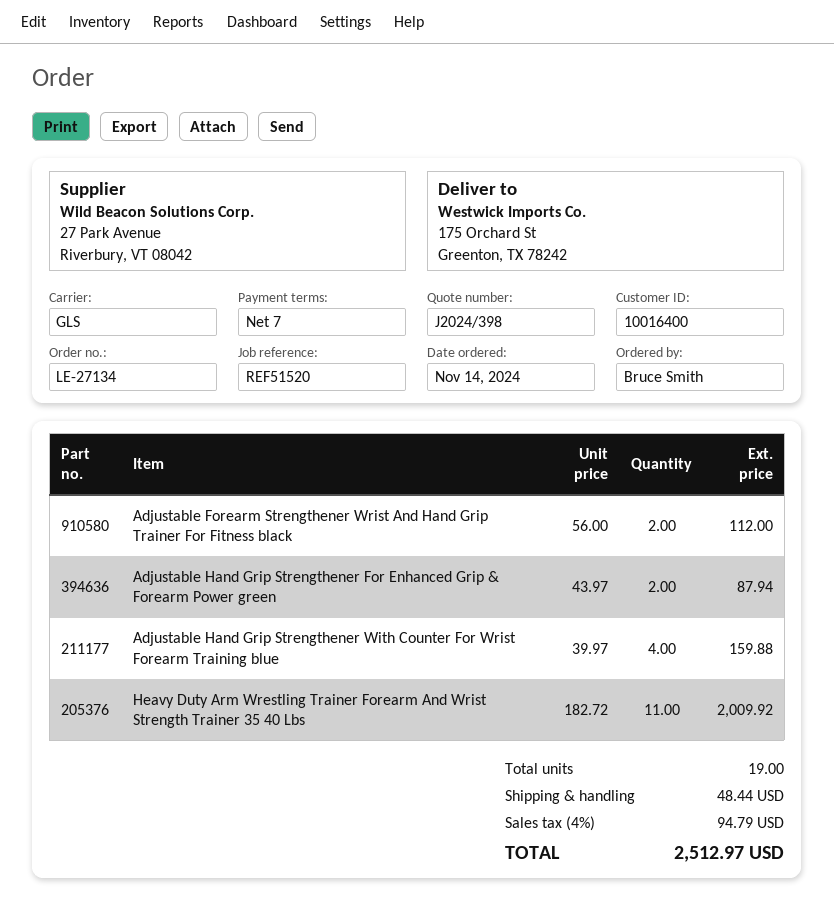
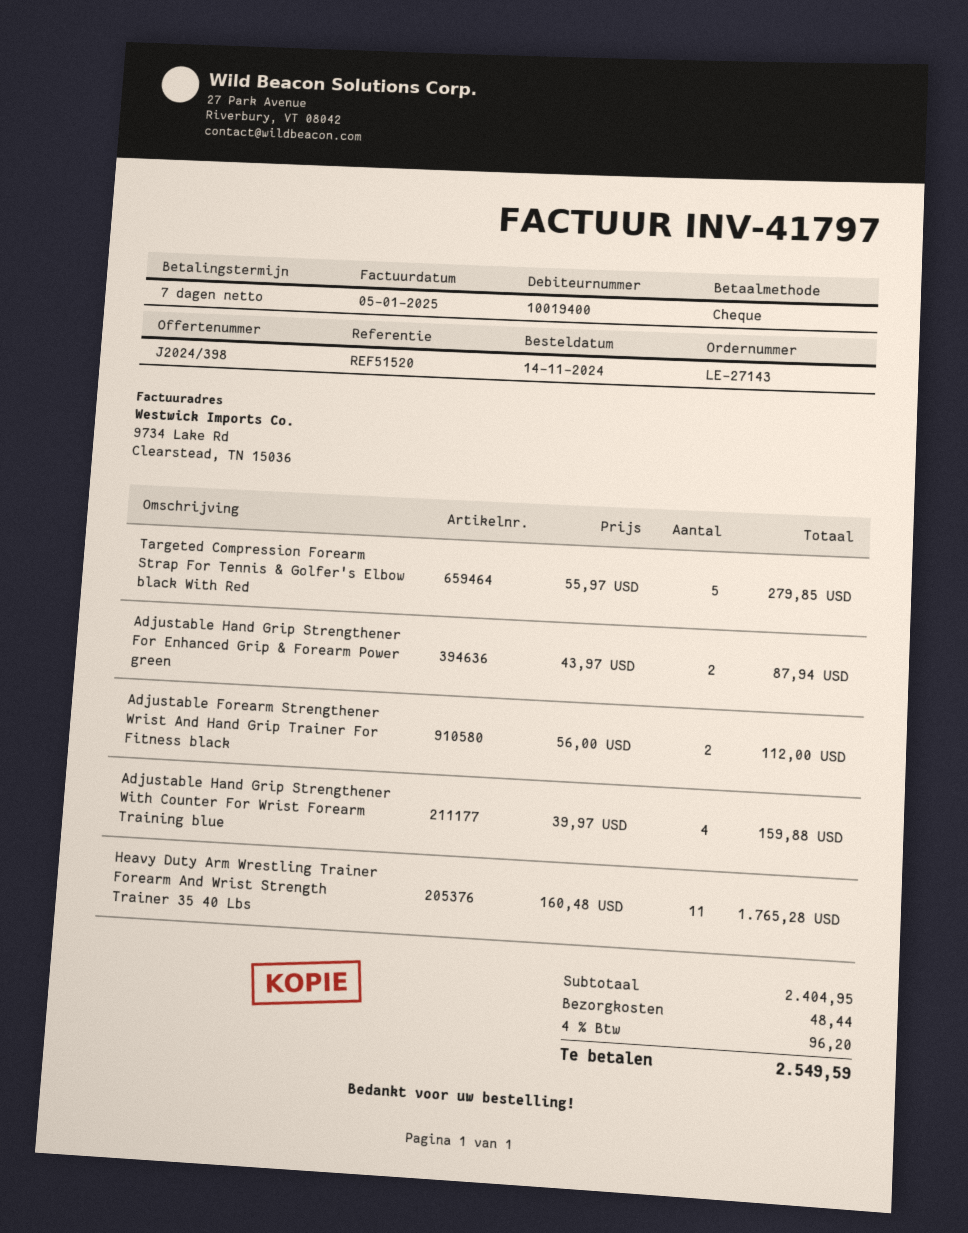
order number: LE-27134 -> LE-27143
customer number: 10016400 -> 10019400
Heavy Duty Arm Wrestling Trainer Forearm And Wrist Strength Trainer 35 40 Lbs: 11 x 182.72 = 2009.92 -> 11 x 160.48 = 1765.28
Targeted Compression Forearm Strap For Tennis & Golfer's Elbow black With Red: none -> 5 x 55.97 = 279.85
tax: 4% = 94.79 -> 4% = 96.20
total: 2512.97 -> 2549.59

